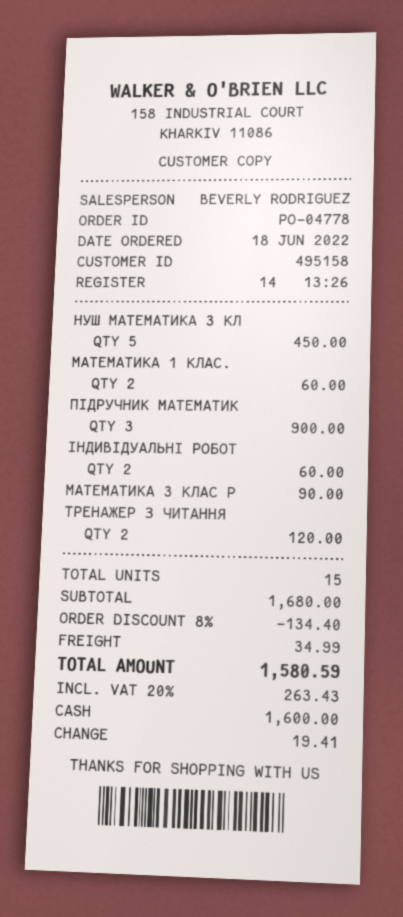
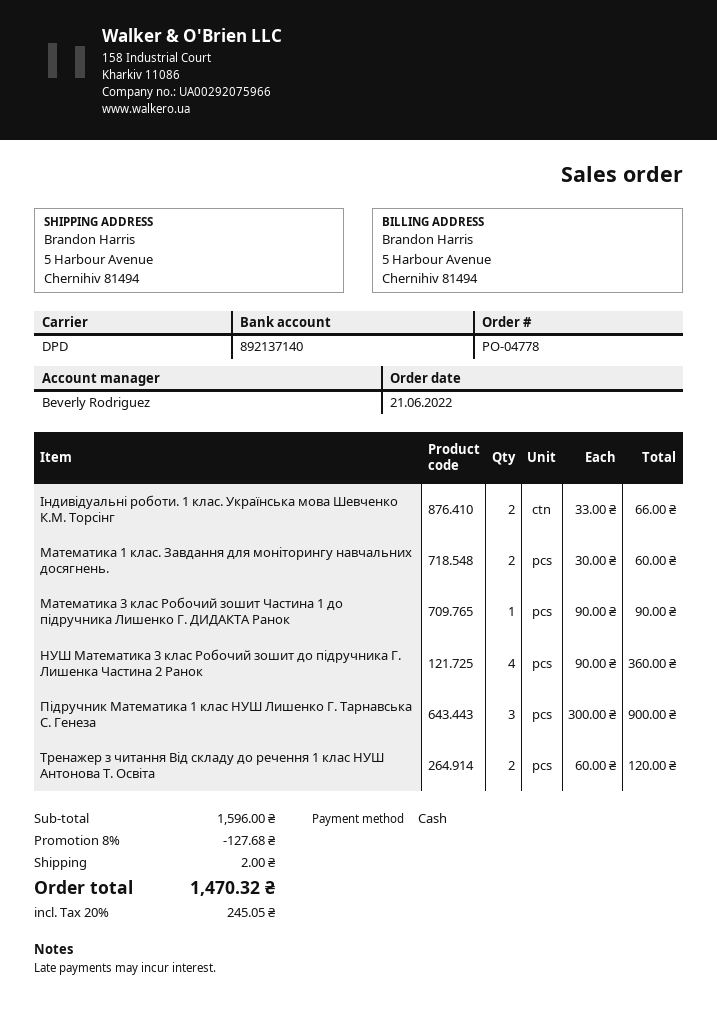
order date: 2022-06-18 -> 2022-06-21
НУШ МАТЕМАТИКА 3 КЛ: 5 for 450.00 -> 4 for 360.00
ІНДИВІДУАЛЬНІ РОБОТ: 2 for 60.00 -> 2 for 66.00
subtotal: 1680.00 -> 1596.00
discount: 8% = 134.40 -> 8% = 127.68
shipping: 34.99 -> 2.00
tax: 20% = 263.43 -> 20% = 245.05
total: 1580.59 -> 1470.32

